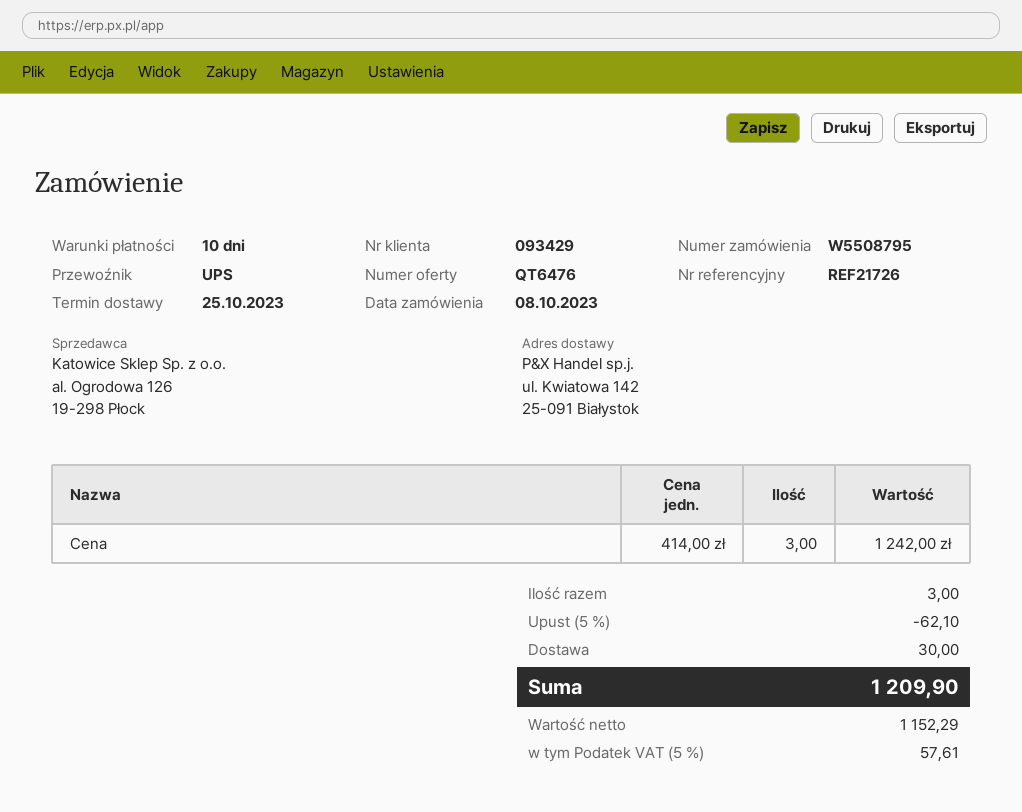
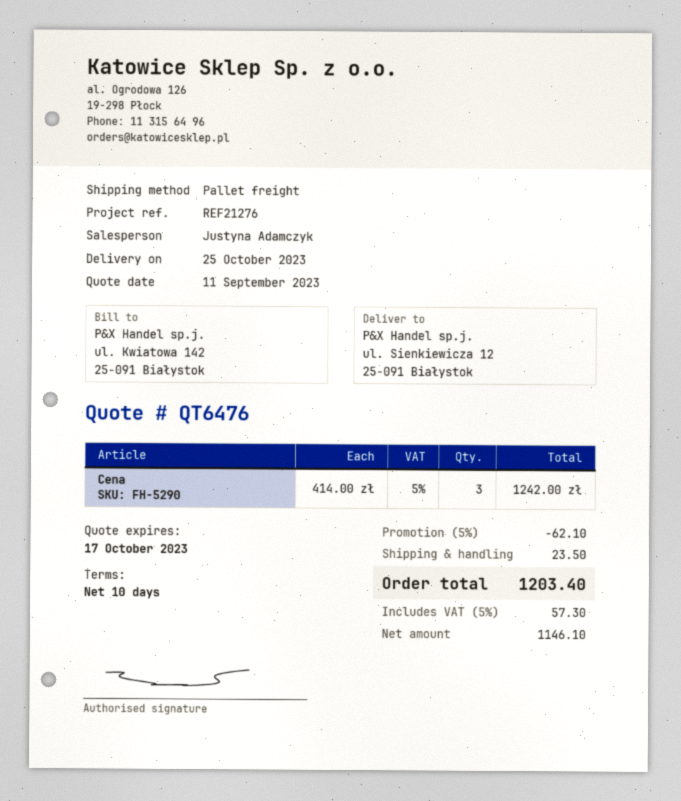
reference: REF21726 -> REF21276
shipping method: UPS -> pallet freight
ship to: ul. Kwiatowa 142, 25-091 Białystok -> ul. Sienkiewicza 12, 25-091 Białystok
shipping: 30.00 -> 23.50
net: 1152.29 -> 1146.10
tax: 5% = 57.61 -> 5% = 57.30
total: 1209.90 -> 1203.40

